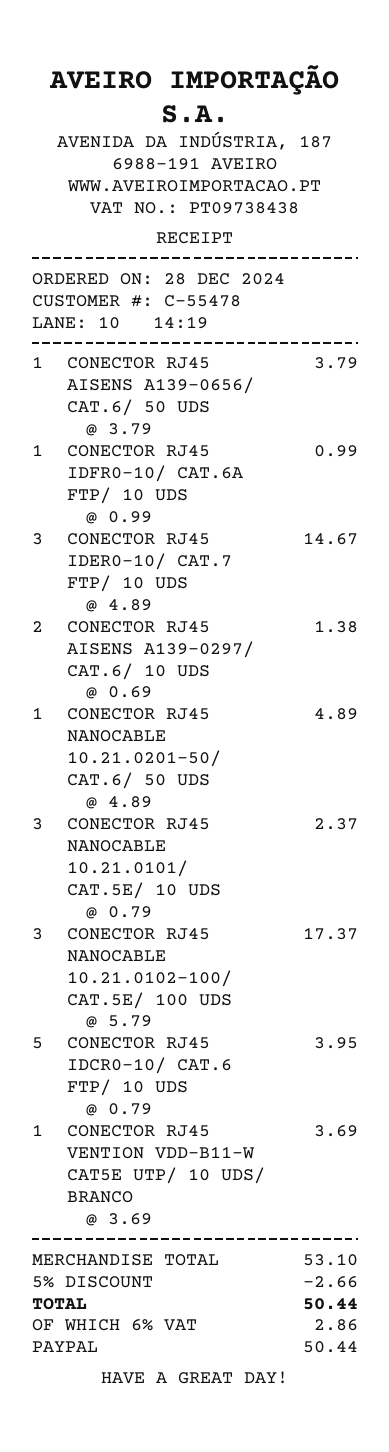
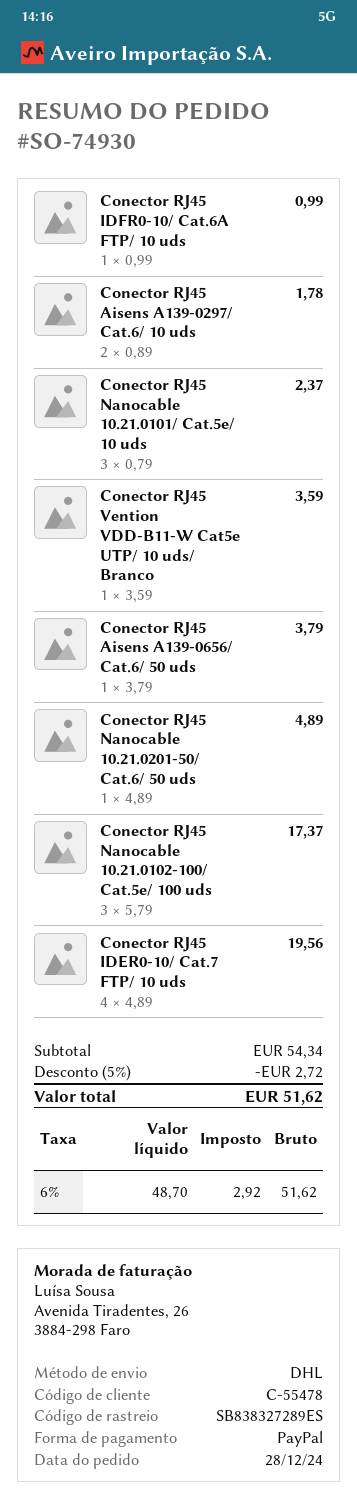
CONECTOR RJ45 IDER0-10/ CAT.7 FTP/ 10 UDS: 3 x 4.89 = 14.67 -> 4 x 4.89 = 19.56
CONECTOR RJ45 AISENS A139-0297/ CAT.6/ 10 UDS: 2 x 0.69 = 1.38 -> 2 x 0.89 = 1.78
CONECTOR RJ45 IDCR0-10/ CAT.6 FTP/ 10 UDS: 5 x 0.79 = 3.95 -> none
CONECTOR RJ45 VENTION VDD-B11-W CAT5E UTP/ 10 UDS/ BRANCO: 1 x 3.69 = 3.69 -> 1 x 3.59 = 3.59
subtotal: 53.10 -> 54.34
discount: 5% = 2.66 -> 5% = 2.72
tax: 6% = 2.86 -> 6% = 2.92
total: 50.44 -> 51.62

